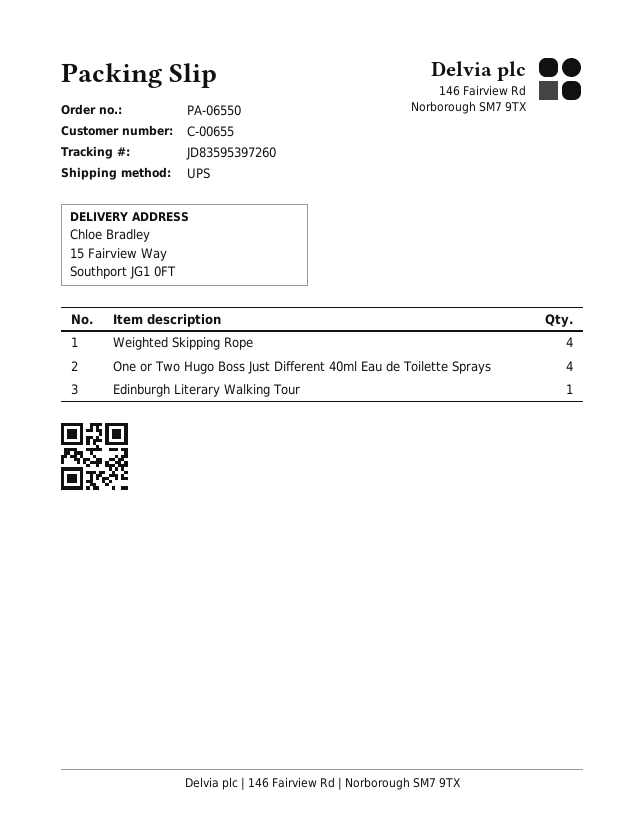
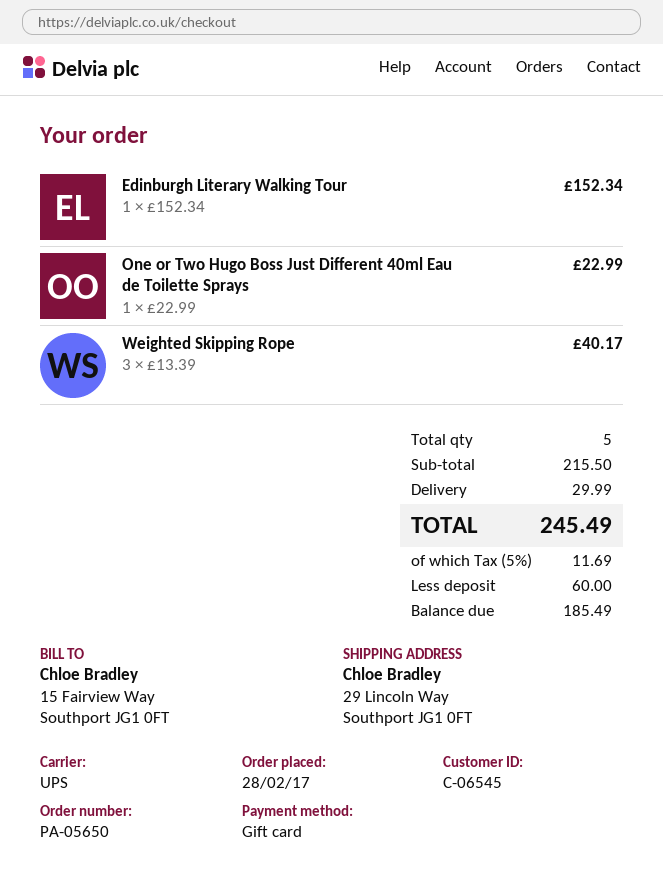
order number: PA-06550 -> PA-05650
customer number: C-00655 -> C-06545
ship to: 15 Fairview Way, Southport JG1 0FT -> 29 Lincoln Way, Southport JG1 0FT
Weighted Skipping Rope: 4 -> 3
One or Two Hugo Boss Just Different 40ml Eau de Toilette Sprays: 4 -> 1

